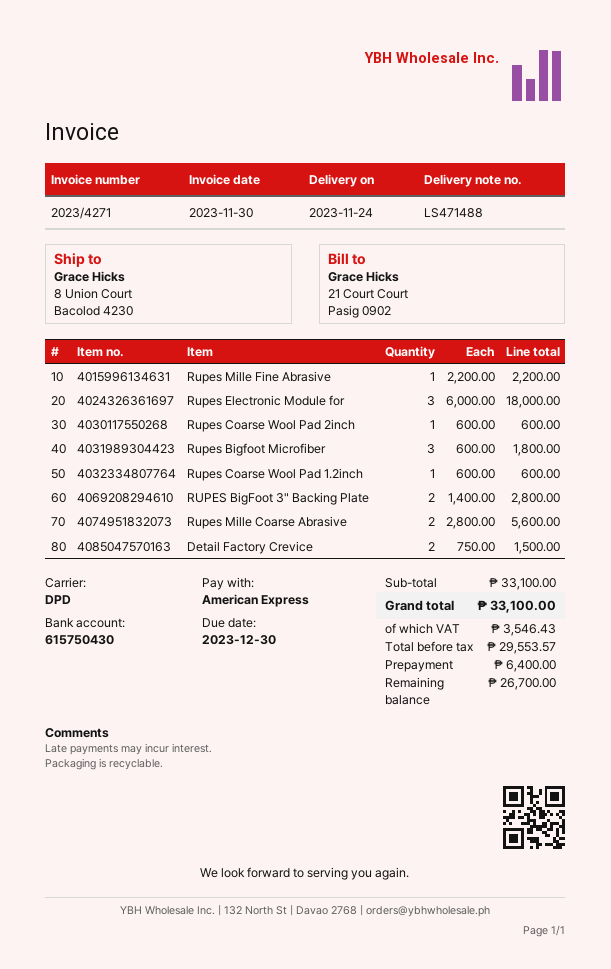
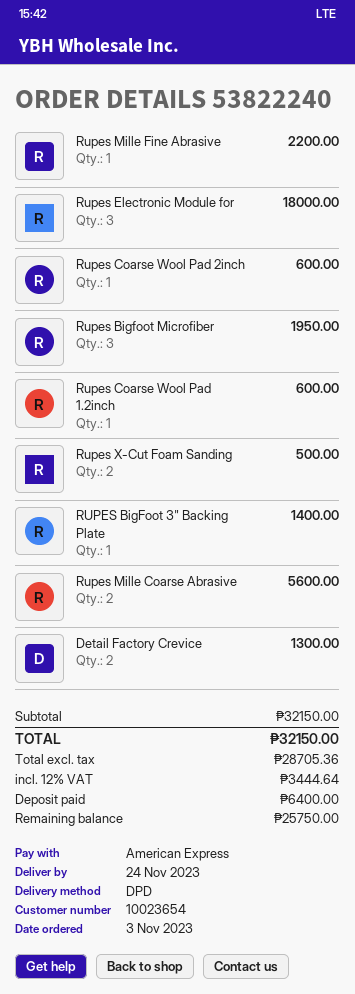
Rupes Bigfoot Microfiber: 3 for 1800.00 -> 3 for 1950.00
RUPES BigFoot 3" Backing Plate: 2 for 2800.00 -> 1 for 1400.00
Detail Factory Crevice: 2 for 1500.00 -> 2 for 1300.00
Rupes X-Cut Foam Sanding: none -> 2 for 500.00
subtotal: 33100.00 -> 32150.00
net: 29553.57 -> 28705.36
tax: 3546.43 -> 3444.64
total: 33100.00 -> 32150.00
balance: 26700.00 -> 25750.00

